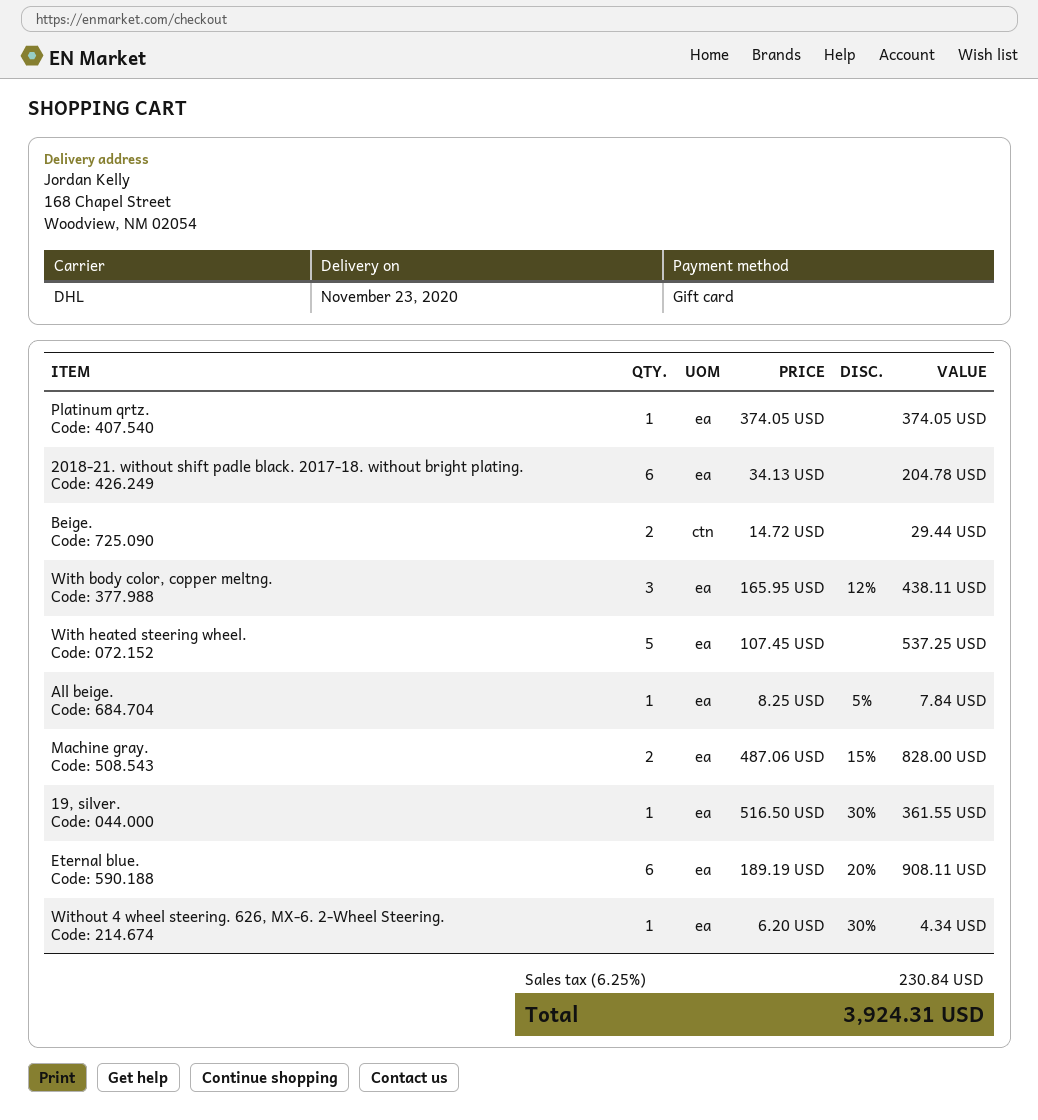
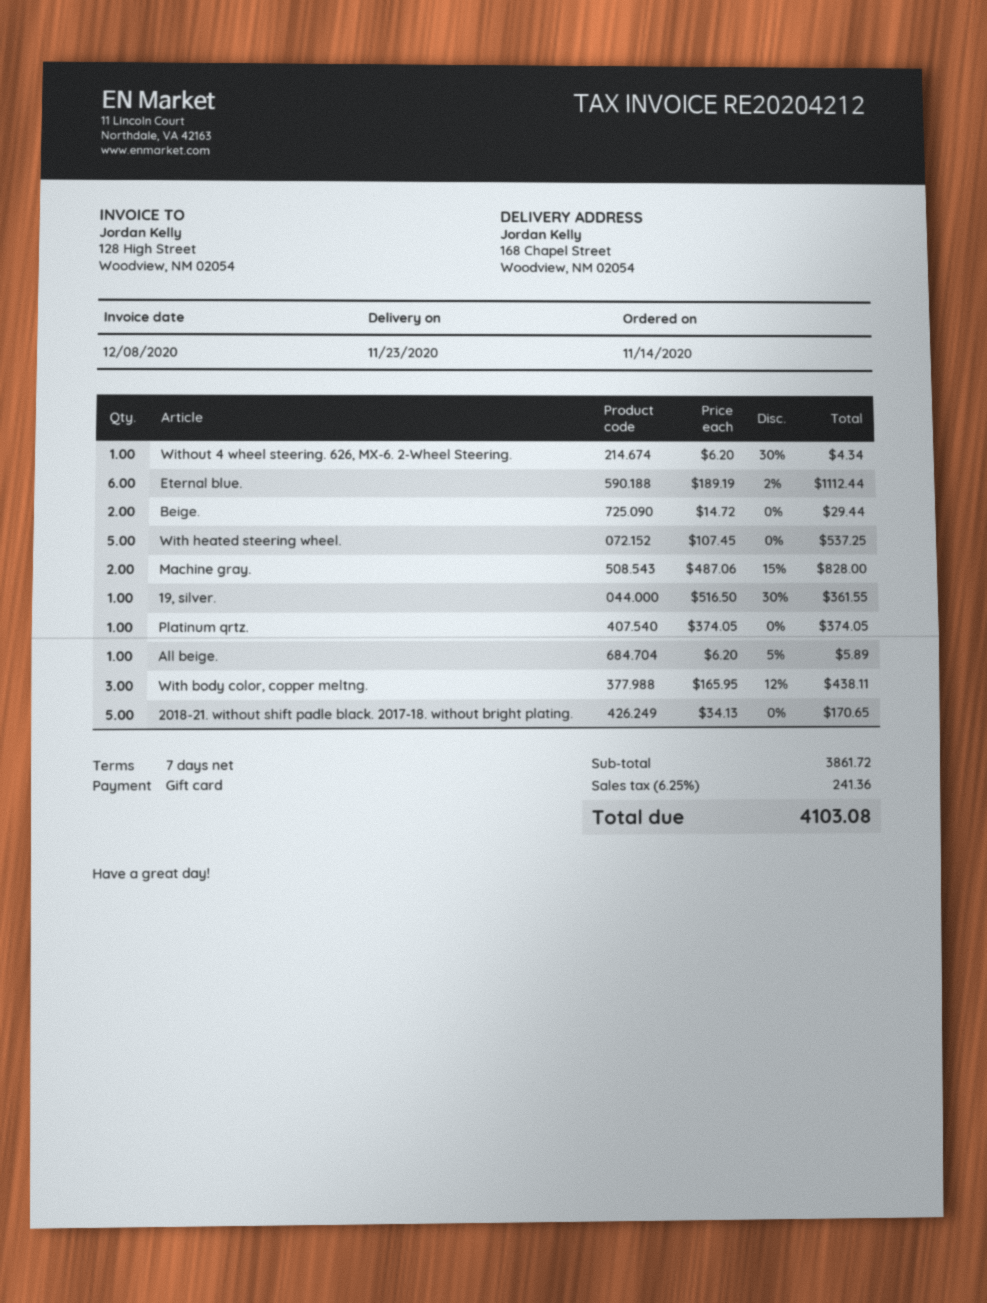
2018-21. without shift padle black. 2017-18. without bright plating.: 6 x 34.13 = 204.78 -> 5 x 34.13 = 170.65
All beige.: 1 x 8.25 - 5% = 7.84 -> 1 x 6.20 - 5% = 5.89
Eternal blue.: 6 x 189.19 - 20% = 908.11 -> 6 x 189.19 - 2% = 1112.44
tax: 6.25% = 230.84 -> 6.25% = 241.36
total: 3924.31 -> 4103.08

